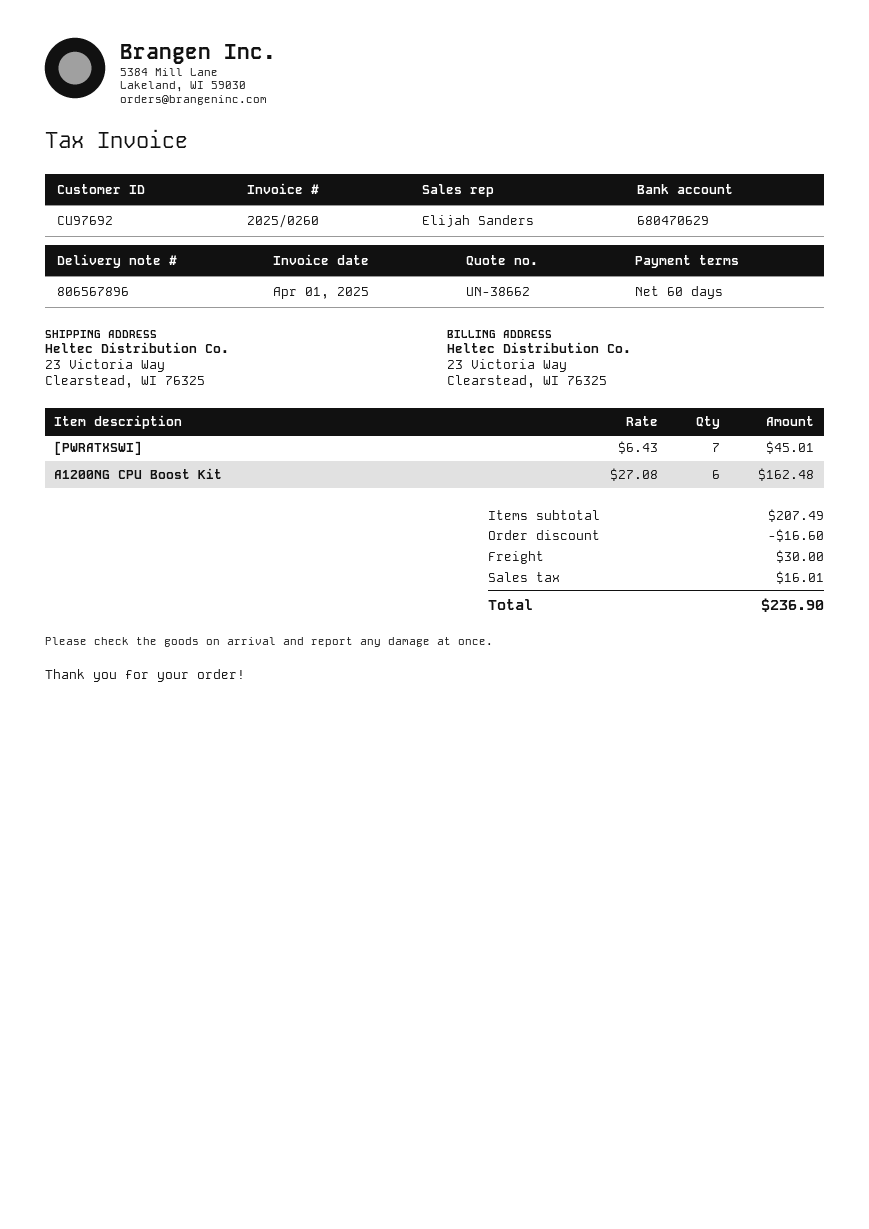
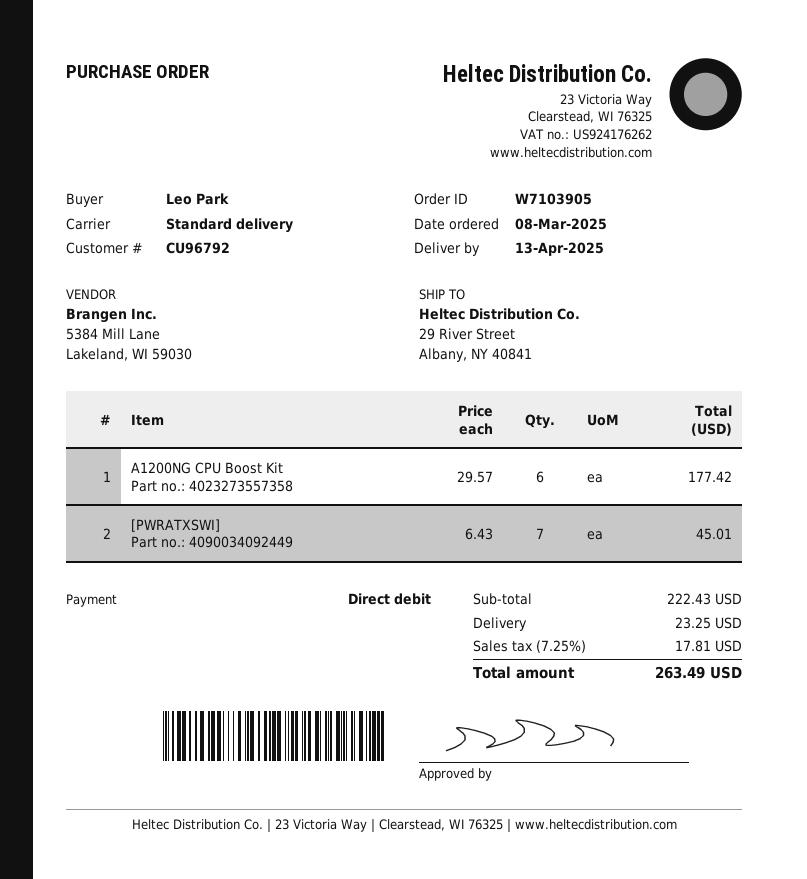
customer number: CU97692 -> CU96792
ship to: 23 Victoria Way, Clearstead, WI 76325 -> 29 River Street, Albany, NY 40841
A1200NG CPU Boost Kit: 6 x 27.08 = 162.48 -> 6 x 29.57 = 177.42
subtotal: 207.49 -> 222.43
discount: 16.60 -> none
shipping: 30.00 -> 23.25
tax: 16.01 -> 17.81
total: 236.90 -> 263.49

